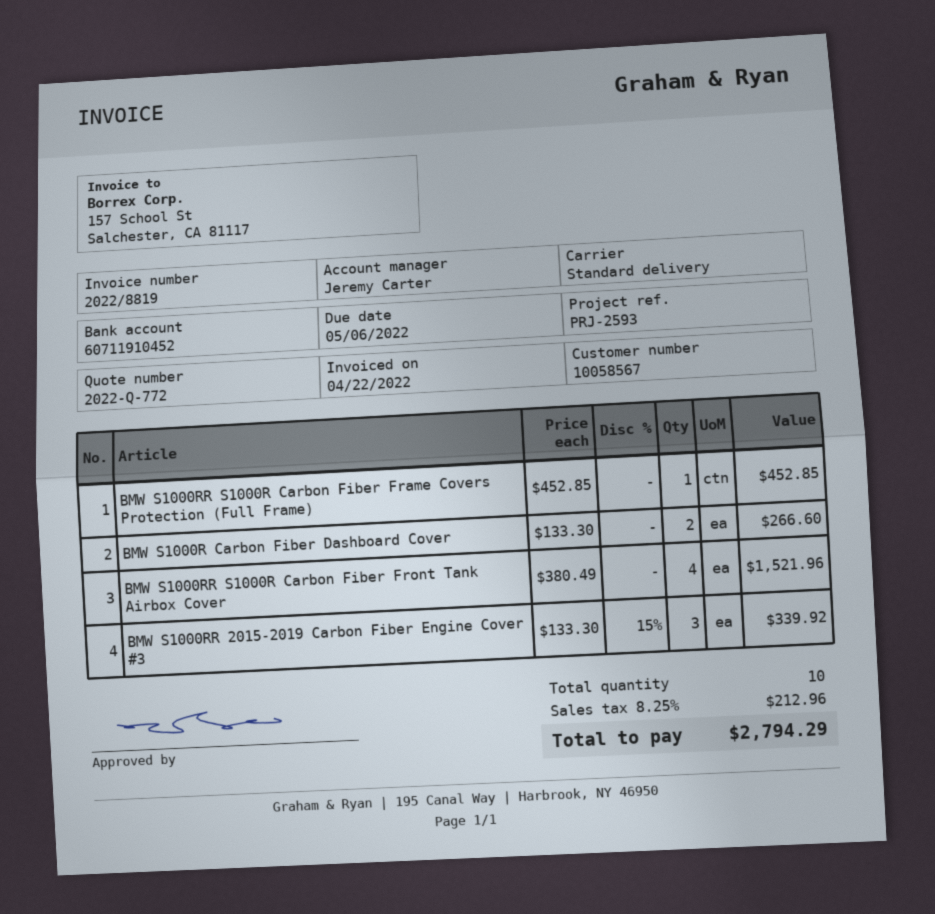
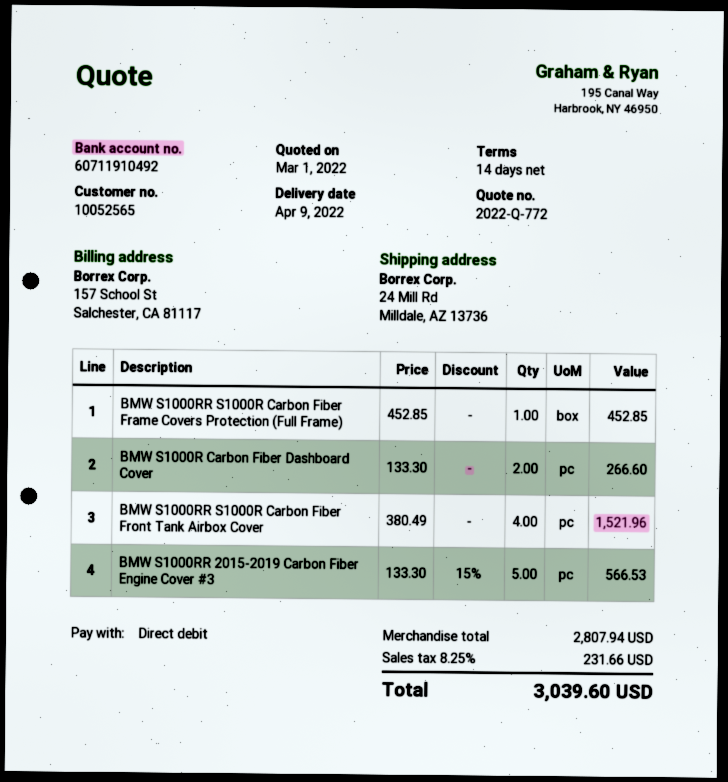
customer number: 10058567 -> 10052565
bank account: 60711910452 -> 60711910492
BMW S1000RR 2015-2019 Carbon Fiber Engine Cover #3: 3 x 133.30 - 15% = 339.92 -> 5 x 133.30 - 15% = 566.53
tax: 8.25% = 212.96 -> 8.25% = 231.66
total: 2794.29 -> 3039.60

